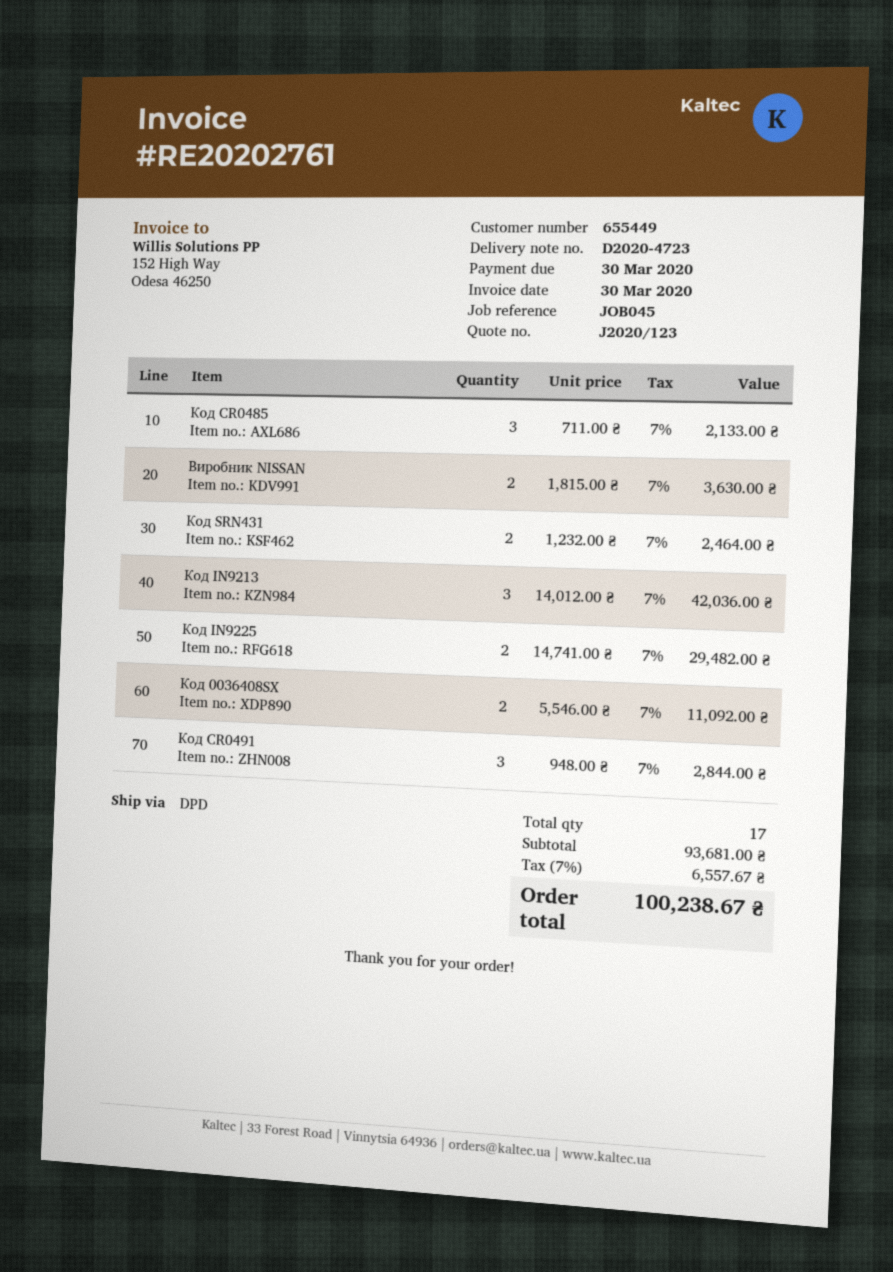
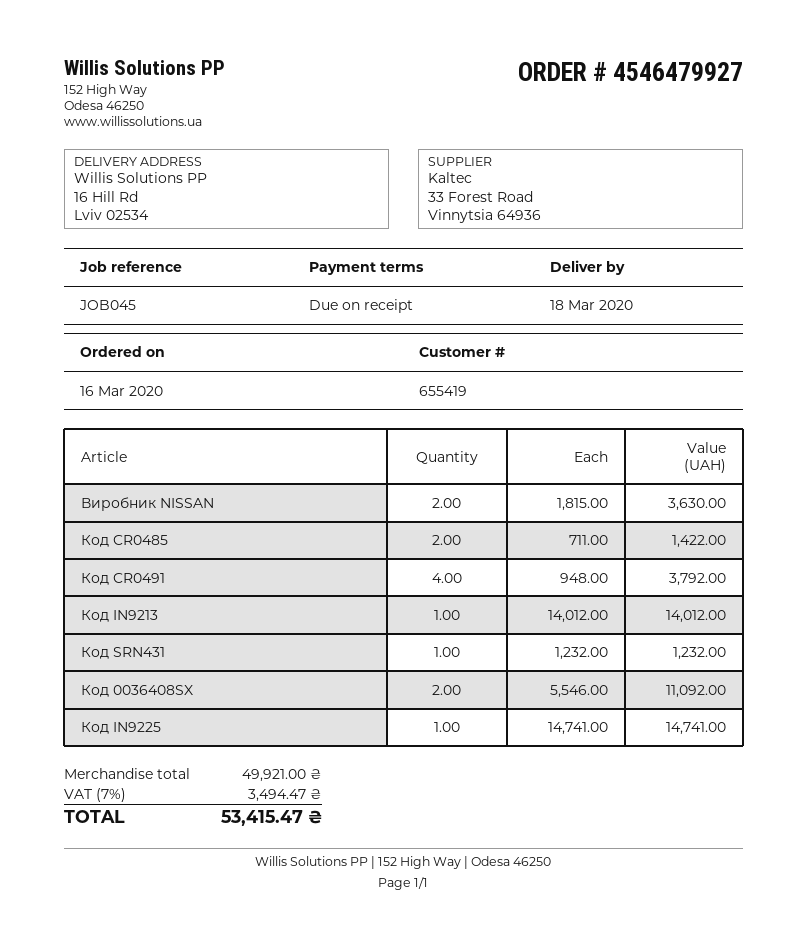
customer number: 655449 -> 655419
Код CR0485: 3 x 711.00 = 2133.00 -> 2 x 711.00 = 1422.00
Код SRN431: 2 x 1232.00 = 2464.00 -> 1 x 1232.00 = 1232.00
Код IN9213: 3 x 14012.00 = 42036.00 -> 1 x 14012.00 = 14012.00
Код IN9225: 2 x 14741.00 = 29482.00 -> 1 x 14741.00 = 14741.00
Код CR0491: 3 x 948.00 = 2844.00 -> 4 x 948.00 = 3792.00
subtotal: 93681.00 -> 49921.00
tax: 7% = 6557.67 -> 7% = 3494.47
total: 100238.67 -> 53415.47

